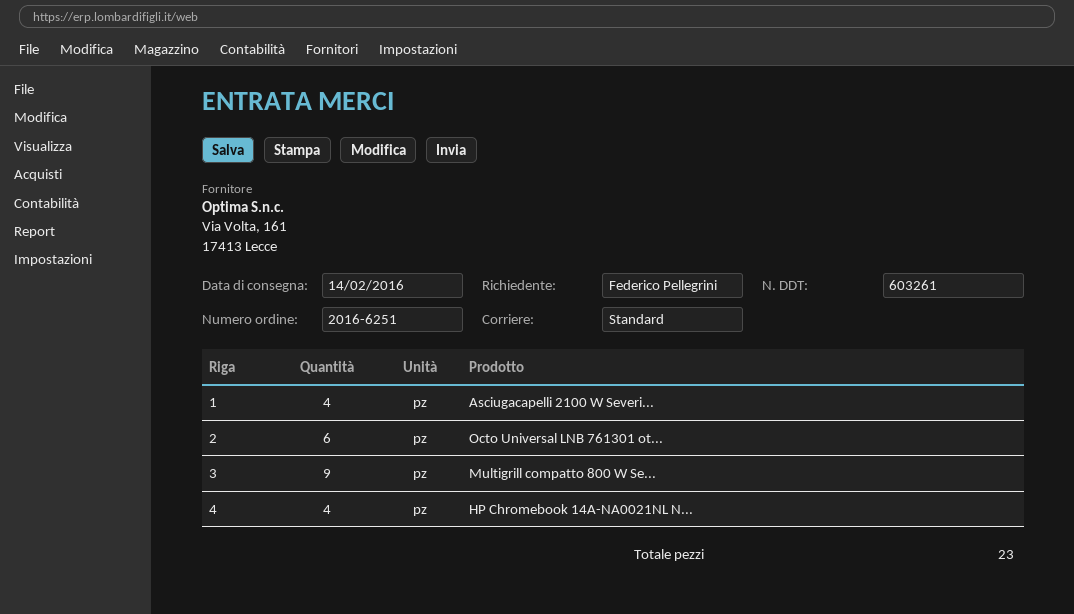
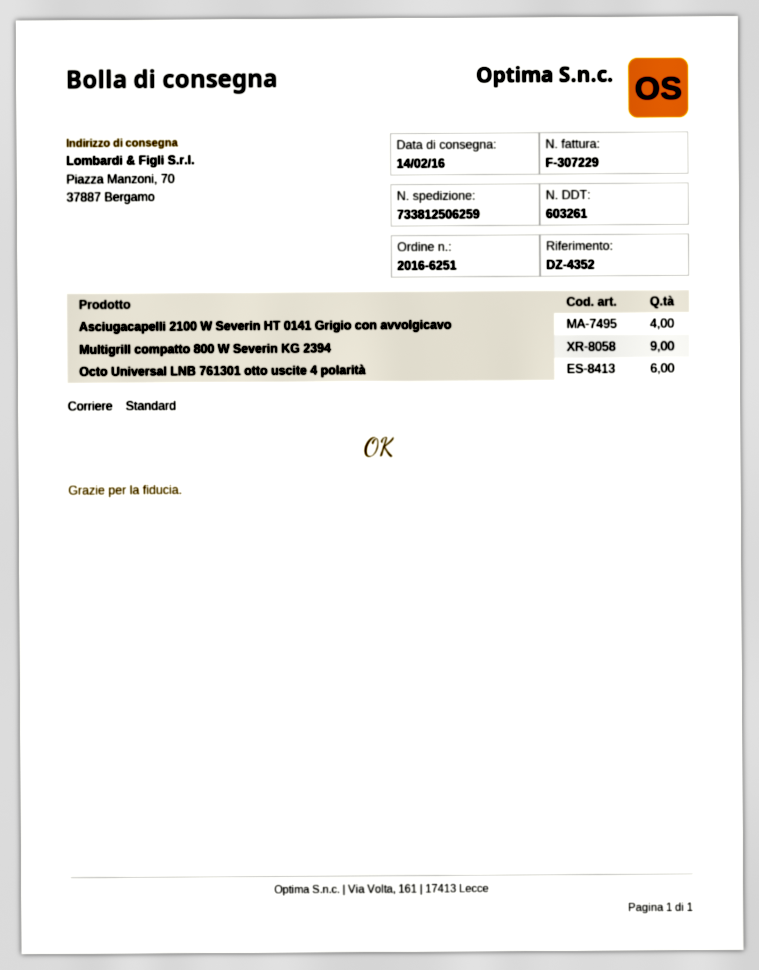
HP Chromebook 14A-NA0021NL N...: 4 -> none

